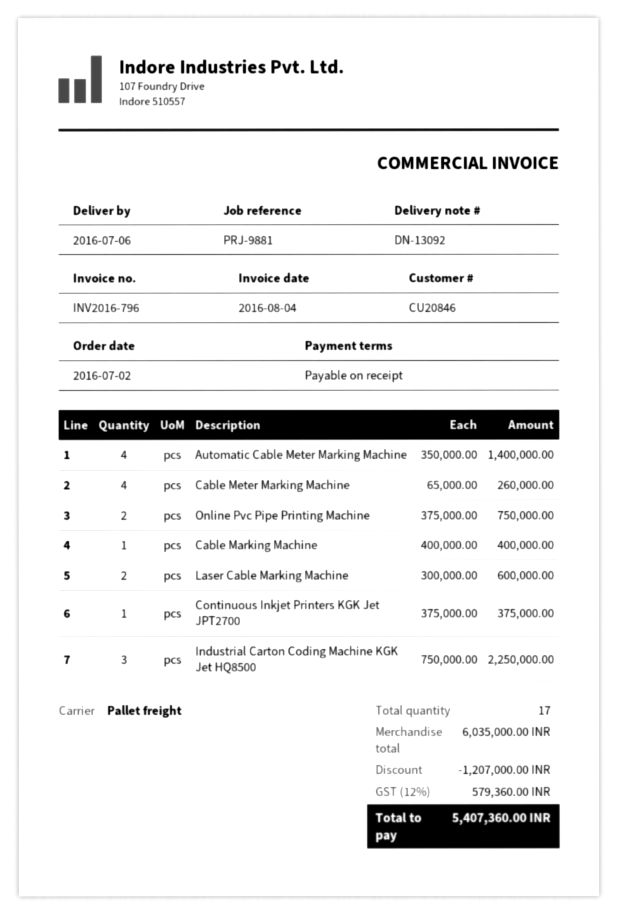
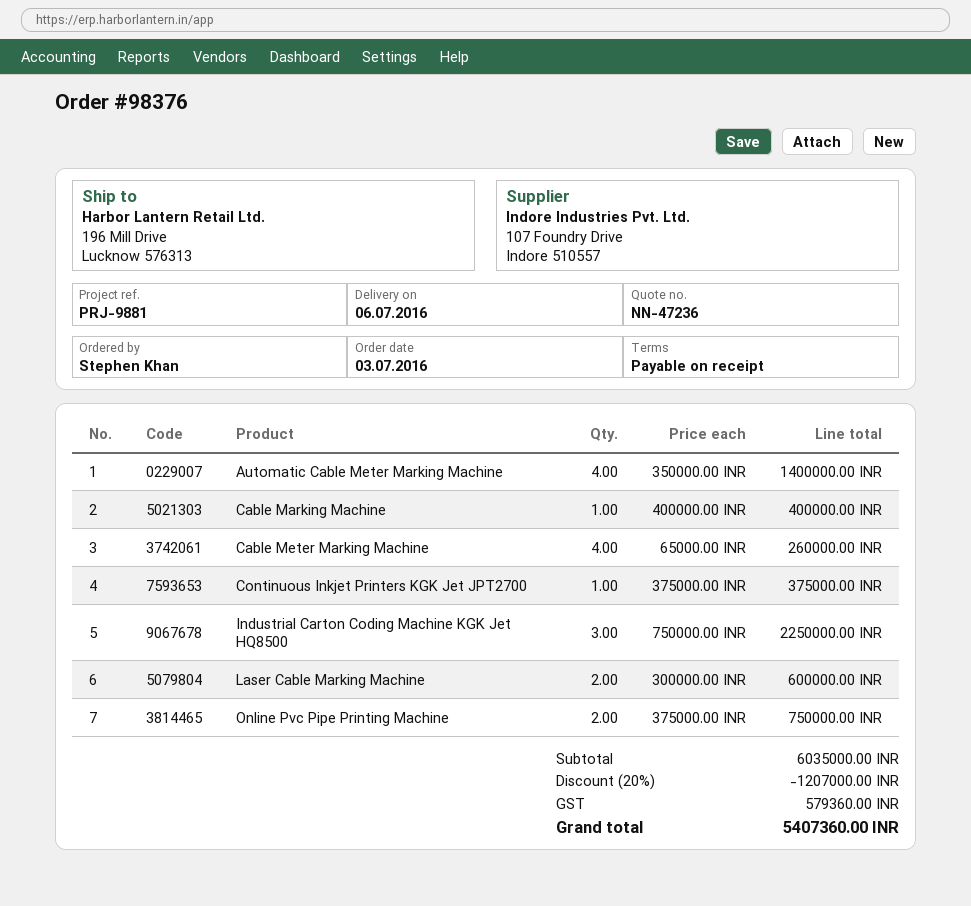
order date: 2016-07-02 -> 2016-07-03

